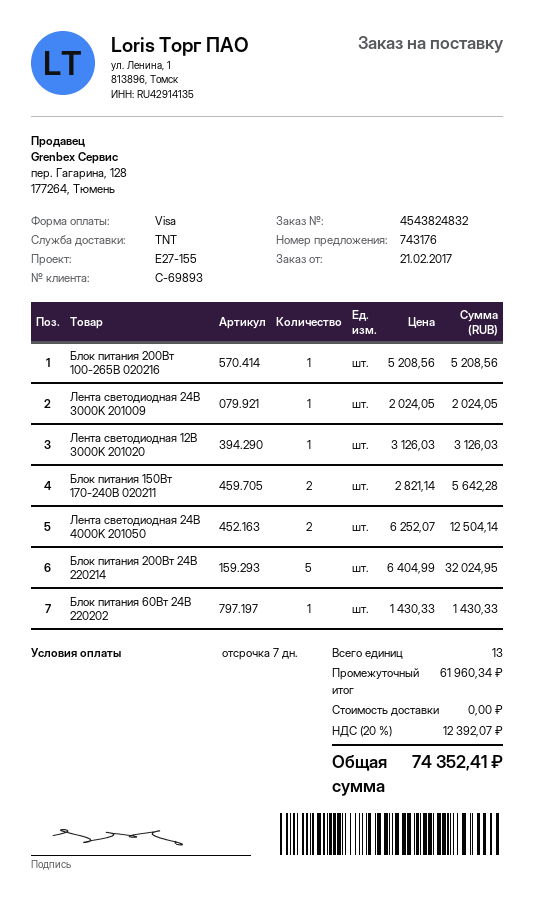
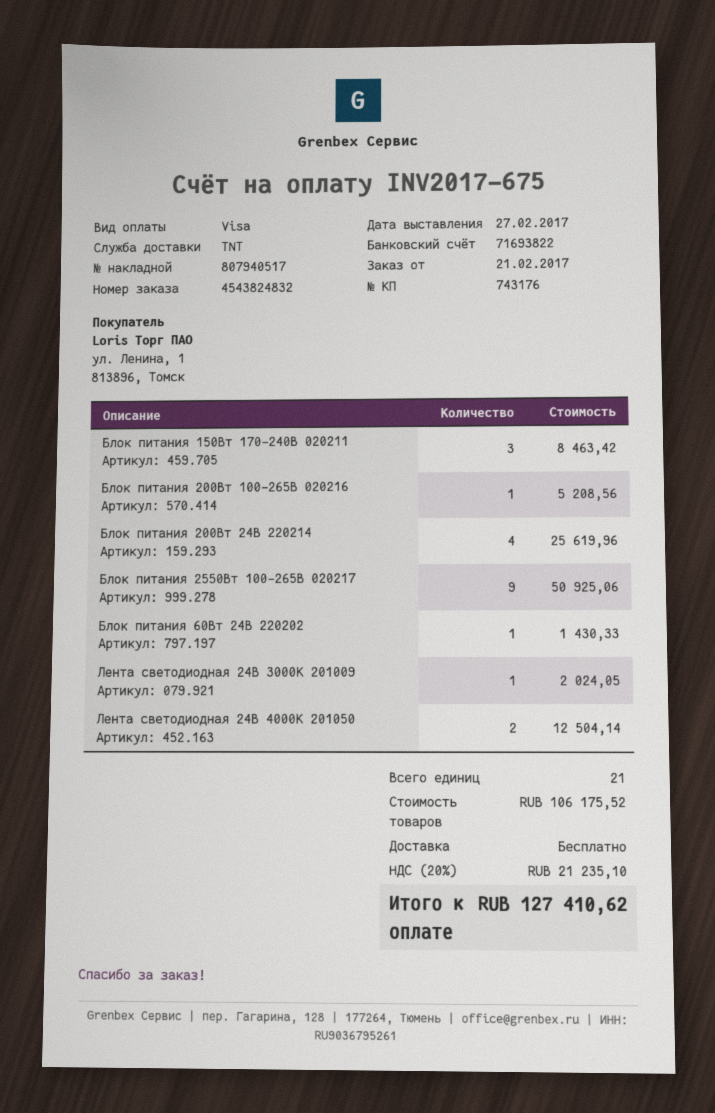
Лента светодиодная 12В 3000K 201020: 1 for 3126.03 -> none
Блок питания 150Вт 170-240В 020211: 2 for 5642.28 -> 3 for 8463.42
Блок питания 200Вт 24В 220214: 5 for 32024.95 -> 4 for 25619.96
Блок питания 2550Вт 100-265В 020217: none -> 9 for 50925.06
total quantity: 13 -> 21
subtotal: 61960.34 -> 106175.52
tax: 20% = 12392.07 -> 20% = 21235.10
total: 74352.41 -> 127410.62

